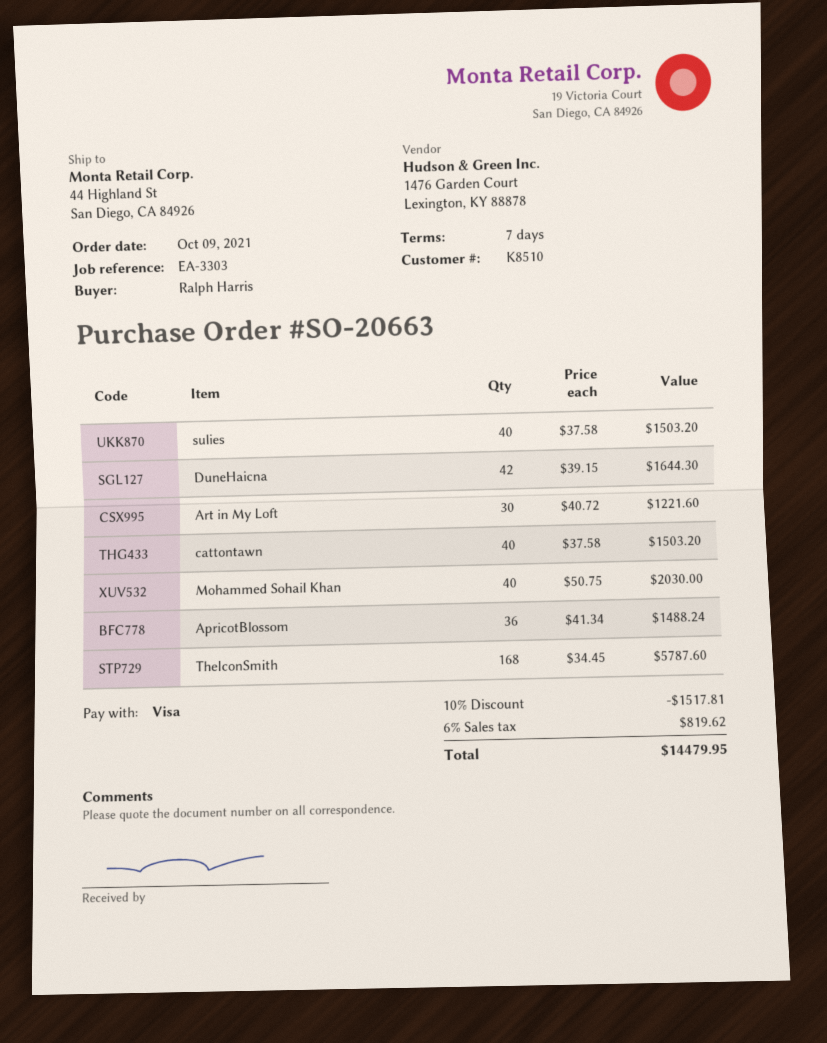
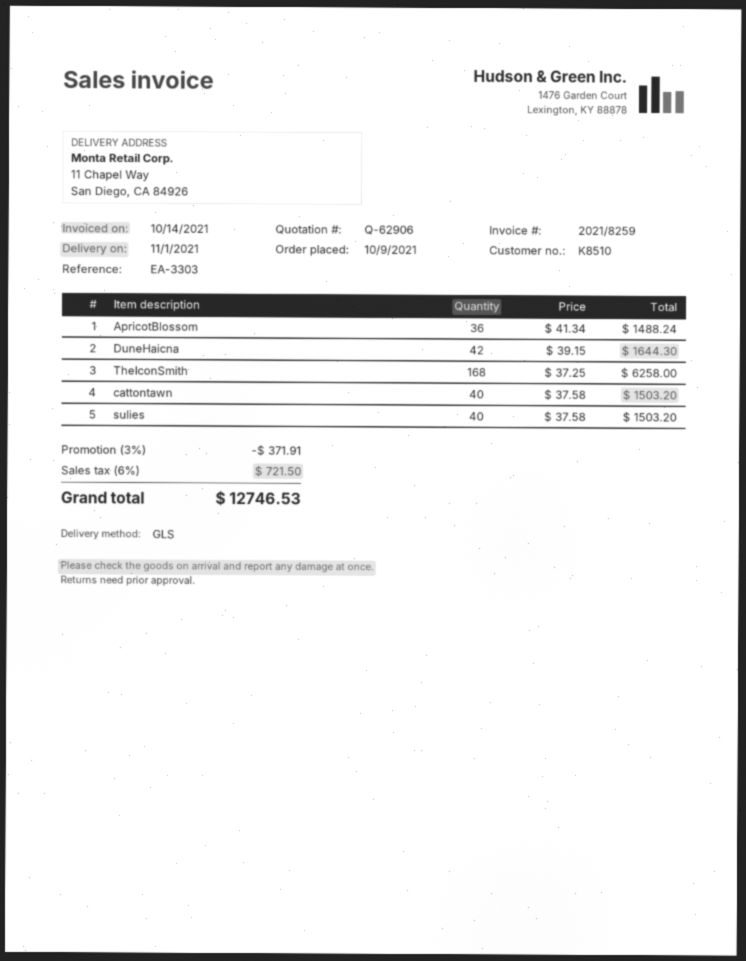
ship to: 44 Highland St, San Diego, CA 84926 -> 11 Chapel Way, San Diego, CA 84926
Art in My Loft: 30 x 40.72 = 1221.60 -> none
Mohammed Sohail Khan: 40 x 50.75 = 2030.00 -> none
TheIconSmith: 168 x 34.45 = 5787.60 -> 168 x 37.25 = 6258.00
discount: 10% = 1517.81 -> 3% = 371.91
tax: 6% = 819.62 -> 6% = 721.50
total: 14479.95 -> 12746.53

